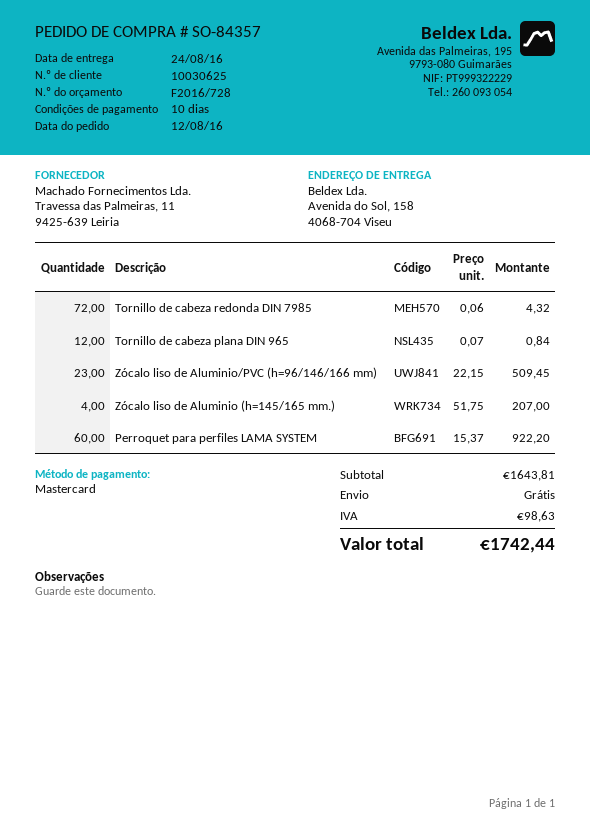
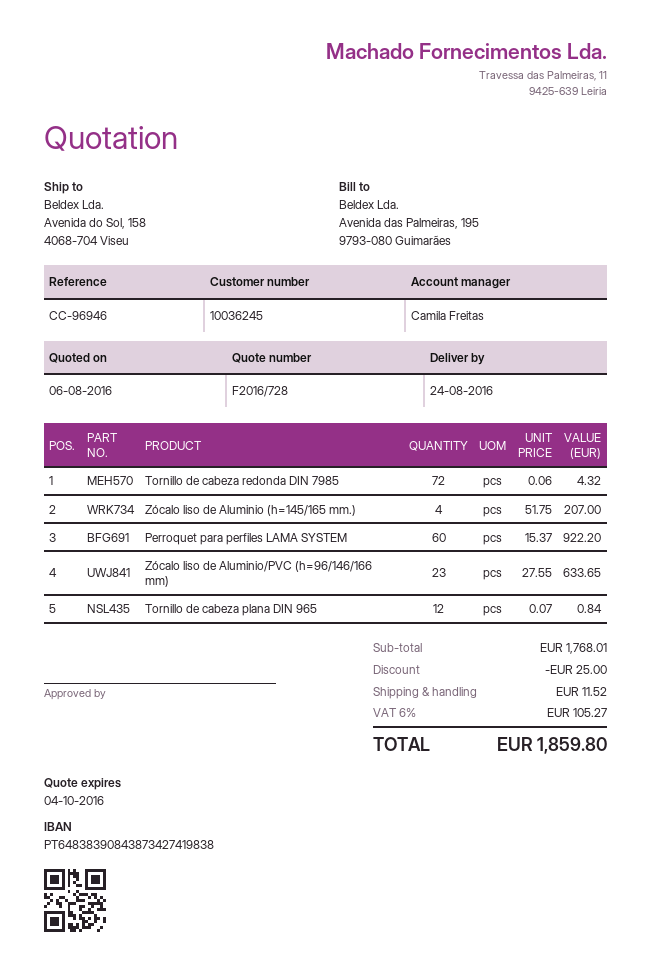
customer number: 10030625 -> 10036245
Zócalo liso de Aluminio/PVC (h=96/146/166 mm): 23 x 22.15 = 509.45 -> 23 x 27.55 = 633.65
subtotal: 1643.81 -> 1768.01
discount: none -> 25.00
shipping: 0.00 -> 11.52
tax: 98.63 -> 105.27
total: 1742.44 -> 1859.80

